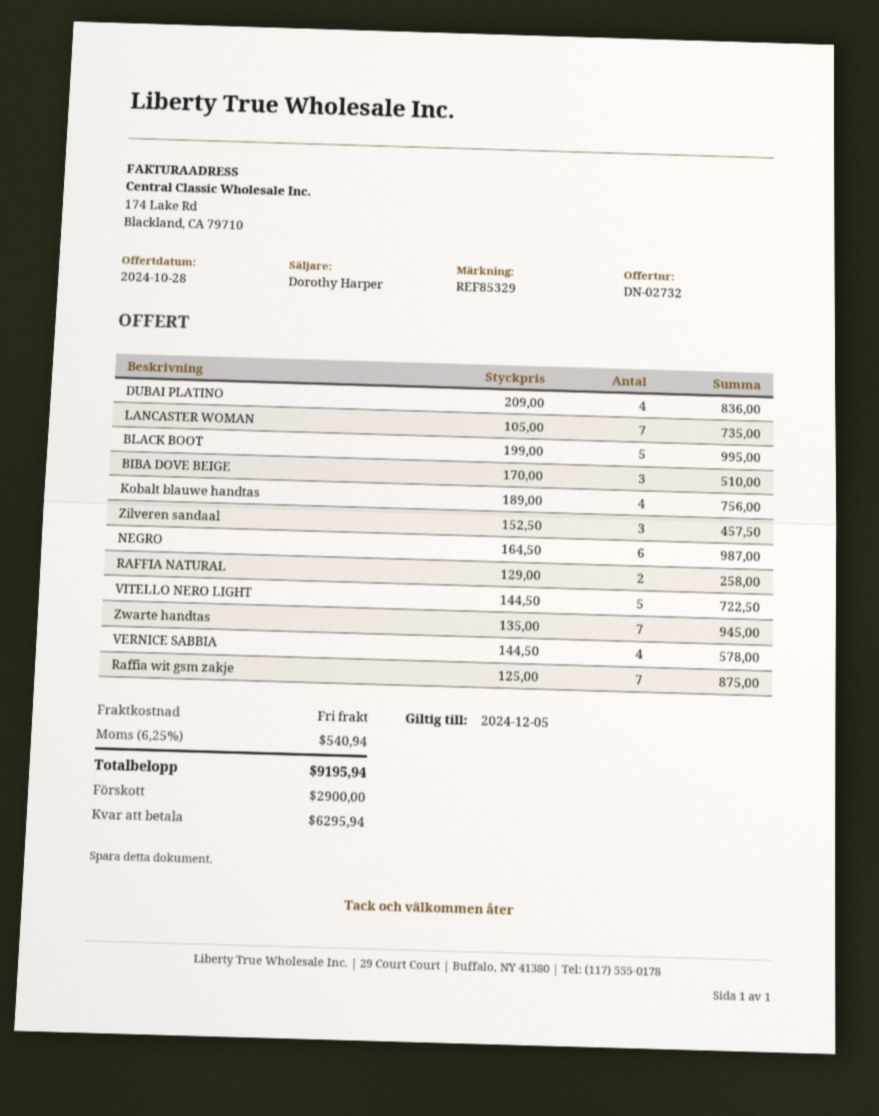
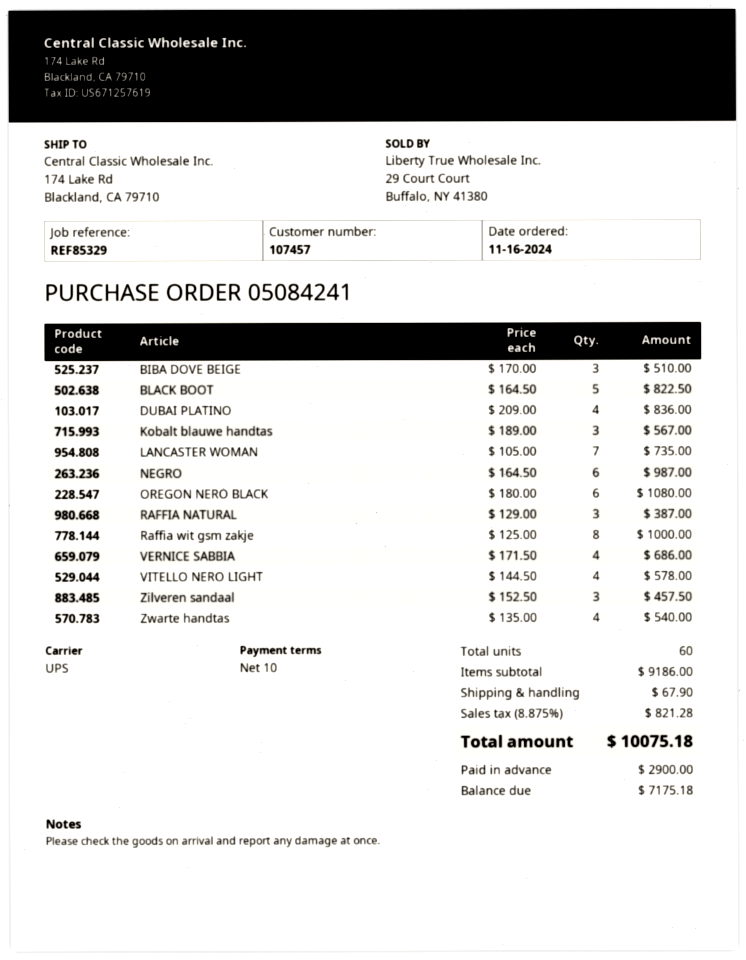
BLACK BOOT: 5 x 199.00 = 995.00 -> 5 x 164.50 = 822.50
Kobalt blauwe handtas: 4 x 189.00 = 756.00 -> 3 x 189.00 = 567.00
RAFFIA NATURAL: 2 x 129.00 = 258.00 -> 3 x 129.00 = 387.00
VITELLO NERO LIGHT: 5 x 144.50 = 722.50 -> 4 x 144.50 = 578.00
Zwarte handtas: 7 x 135.00 = 945.00 -> 4 x 135.00 = 540.00
VERNICE SABBIA: 4 x 144.50 = 578.00 -> 4 x 171.50 = 686.00
Raffia wit gsm zakje: 7 x 125.00 = 875.00 -> 8 x 125.00 = 1000.00
OREGON NERO BLACK: none -> 6 x 180.00 = 1080.00
shipping: 0.00 -> 67.90
tax: 6.25% = 540.94 -> 8.875% = 821.28
total: 9195.94 -> 10075.18
balance: 6295.94 -> 7175.18

